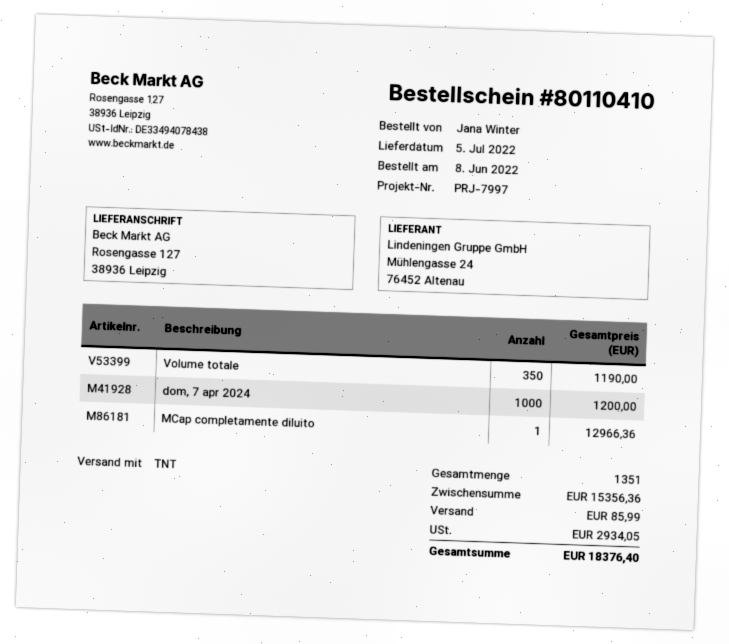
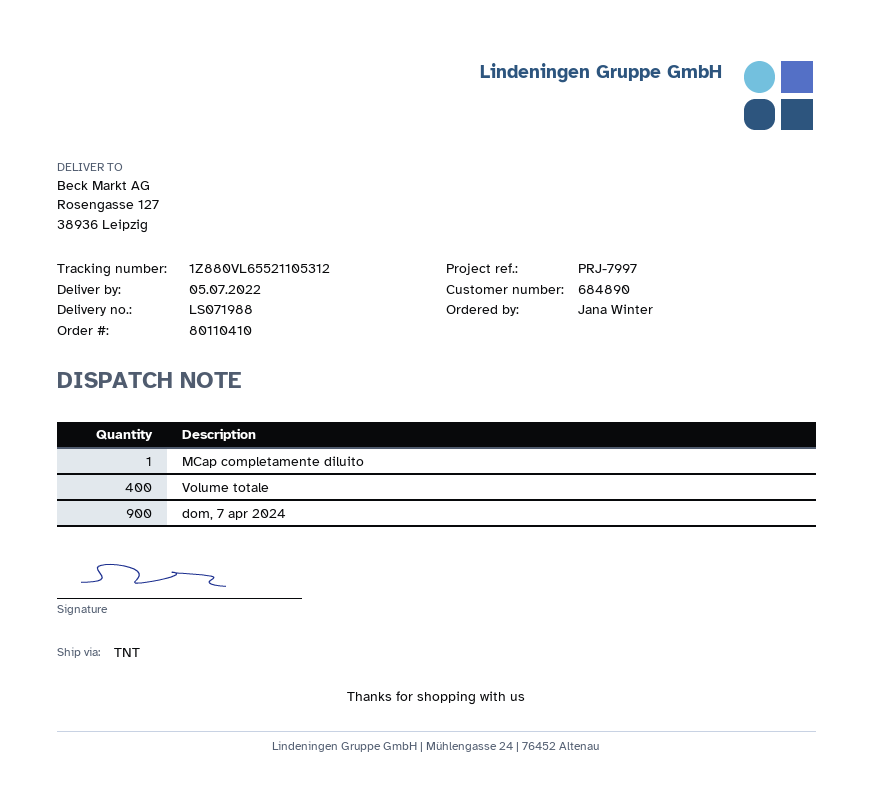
Volume totale: 350 -> 400
dom, 7 apr 2024: 1000 -> 900

